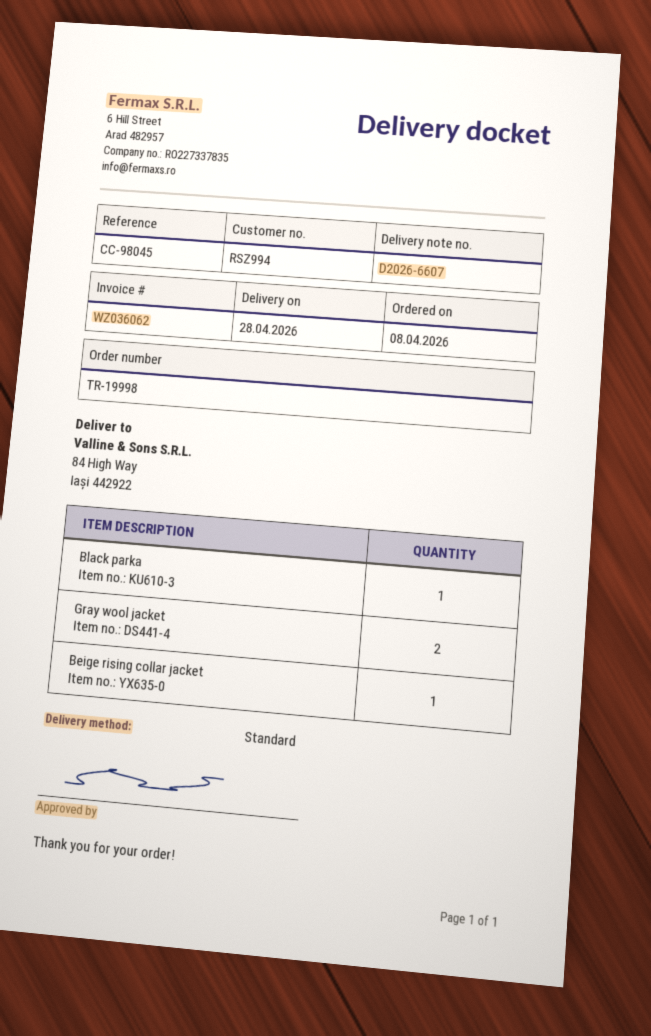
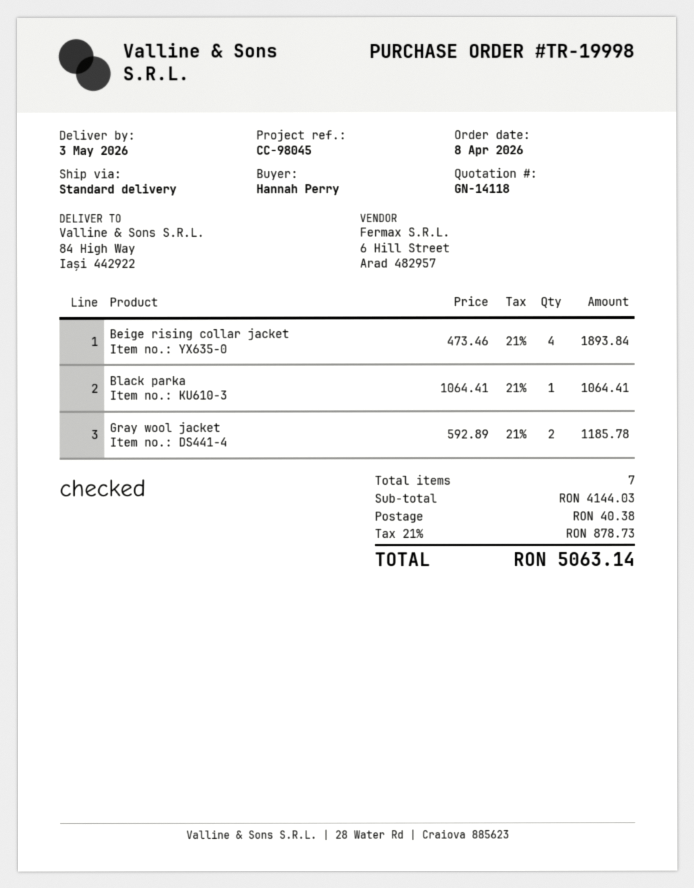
delivery date: 2026-04-28 -> 2026-05-03
Beige rising collar jacket: 1 -> 4

